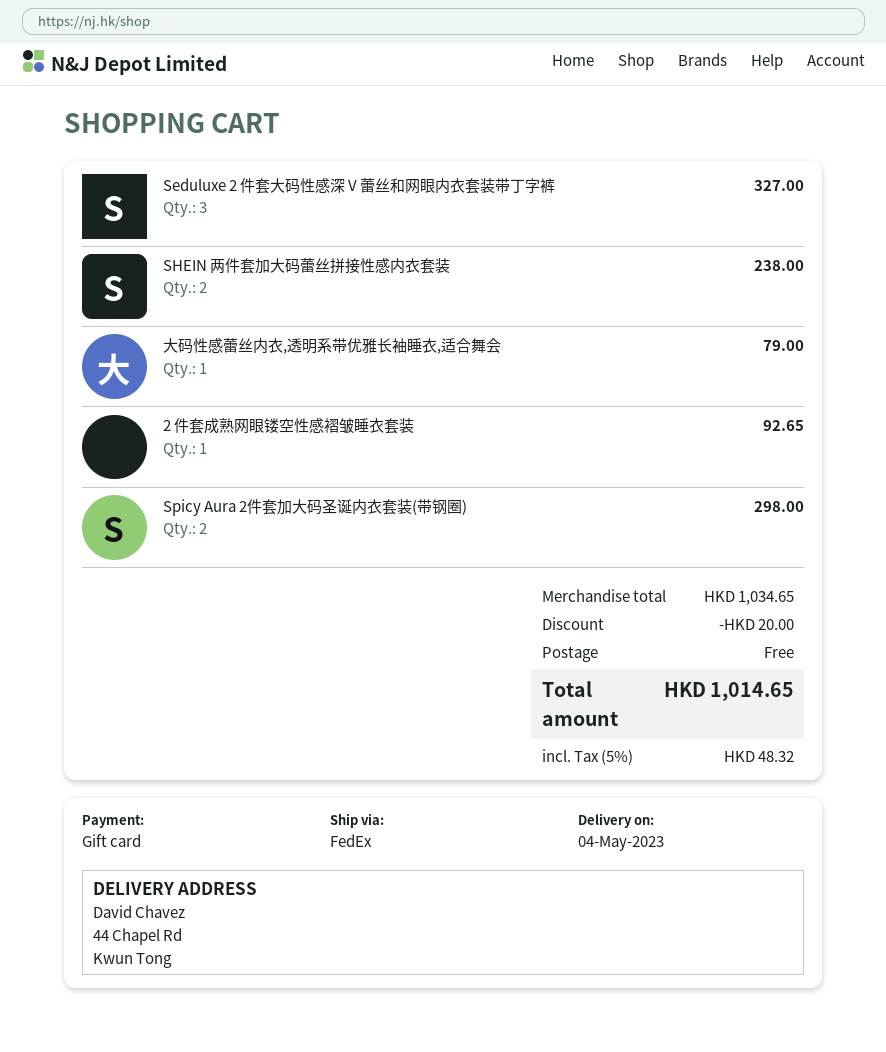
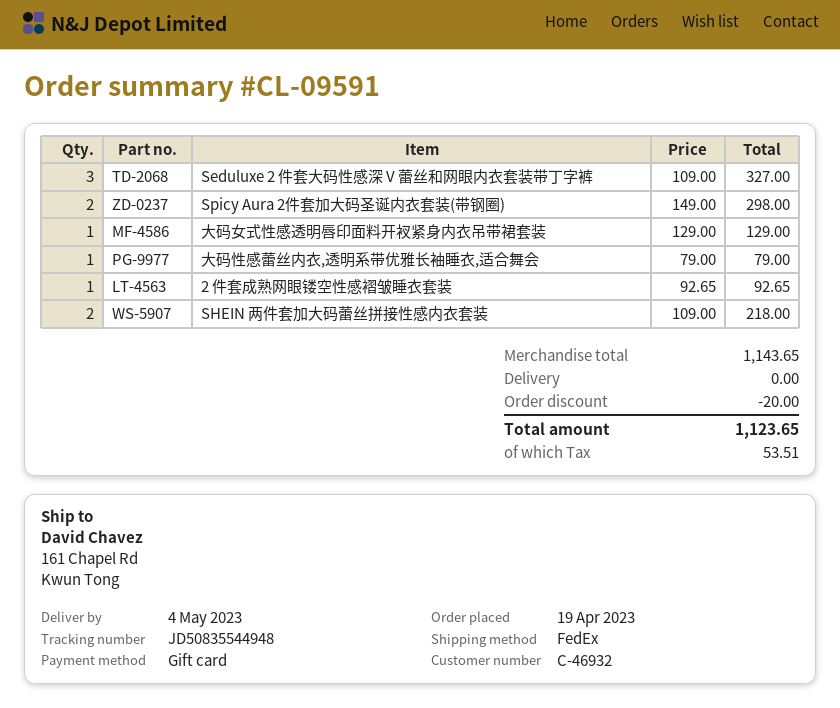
ship to: 44 Chapel Rd, Kwun Tong -> 161 Chapel Rd, Kwun Tong
SHEIN 两件套加大码蕾丝拼接性感内衣套装: 2 for 238.00 -> 2 for 218.00
大码女式性感透明唇印面料开衩紧身内衣吊带裙套装: none -> 1 for 129.00
subtotal: 1034.65 -> 1143.65
tax: 48.32 -> 53.51
total: 1014.65 -> 1123.65

